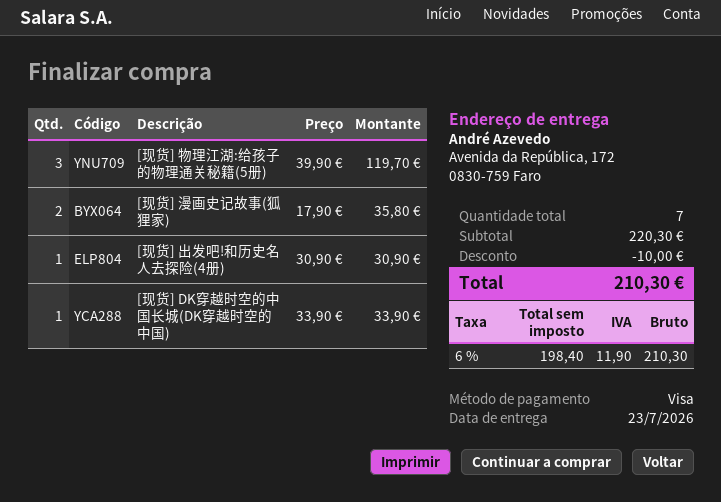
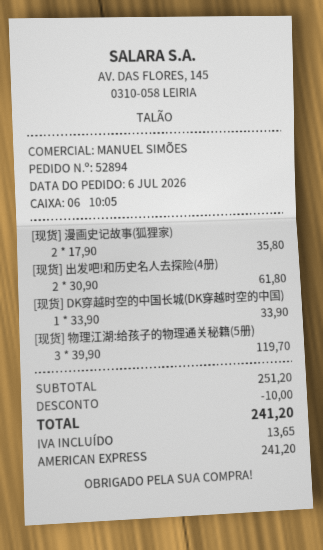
payment method: Visa -> American Express
[现货] 出发吧!和历史名人去探险(4册): 1 x 30.90 = 30.90 -> 2 x 30.90 = 61.80
subtotal: 220.30 -> 251.20
tax: 11.90 -> 13.65
total: 210.30 -> 241.20

